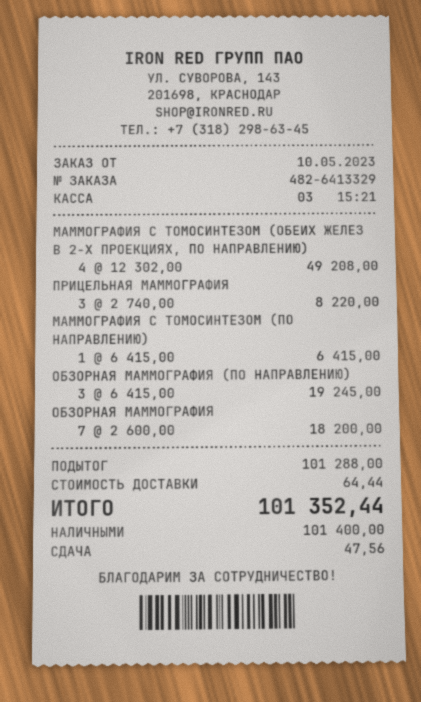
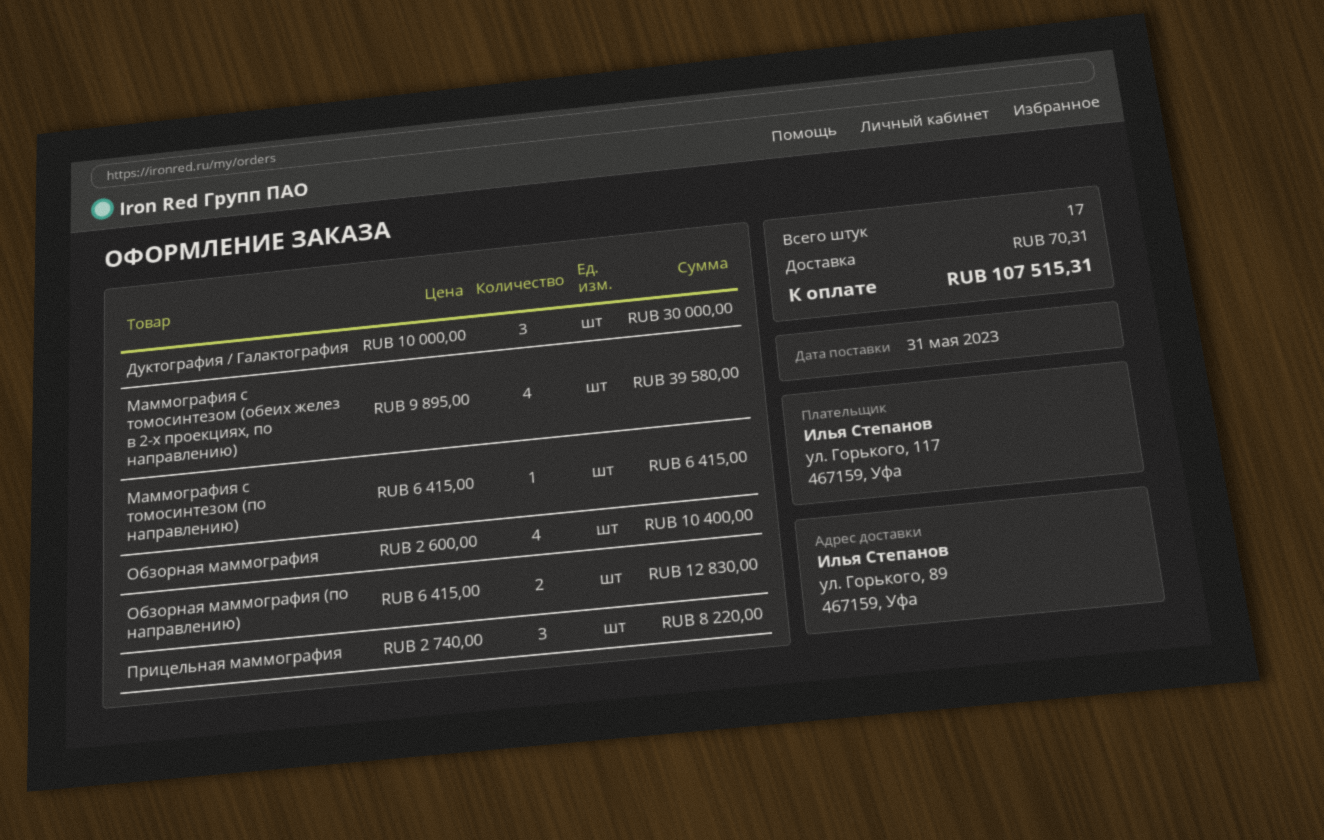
МАММОГРАФИЯ С ТОМОСИНТЕЗОМ (ОБЕИХ ЖЕЛЕЗ В 2-Х ПРОЕКЦИЯХ, ПО НАПРАВЛЕНИЮ): 4 x 12302.00 = 49208.00 -> 4 x 9895.00 = 39580.00
ОБЗОРНАЯ МАММОГРАФИЯ (ПО НАПРАВЛЕНИЮ): 3 x 6415.00 = 19245.00 -> 2 x 6415.00 = 12830.00
ОБЗОРНАЯ МАММОГРАФИЯ: 7 x 2600.00 = 18200.00 -> 4 x 2600.00 = 10400.00
Дуктография / Галактография: none -> 3 x 10000.00 = 30000.00
shipping: 64.44 -> 70.31
total: 101352.44 -> 107515.31

